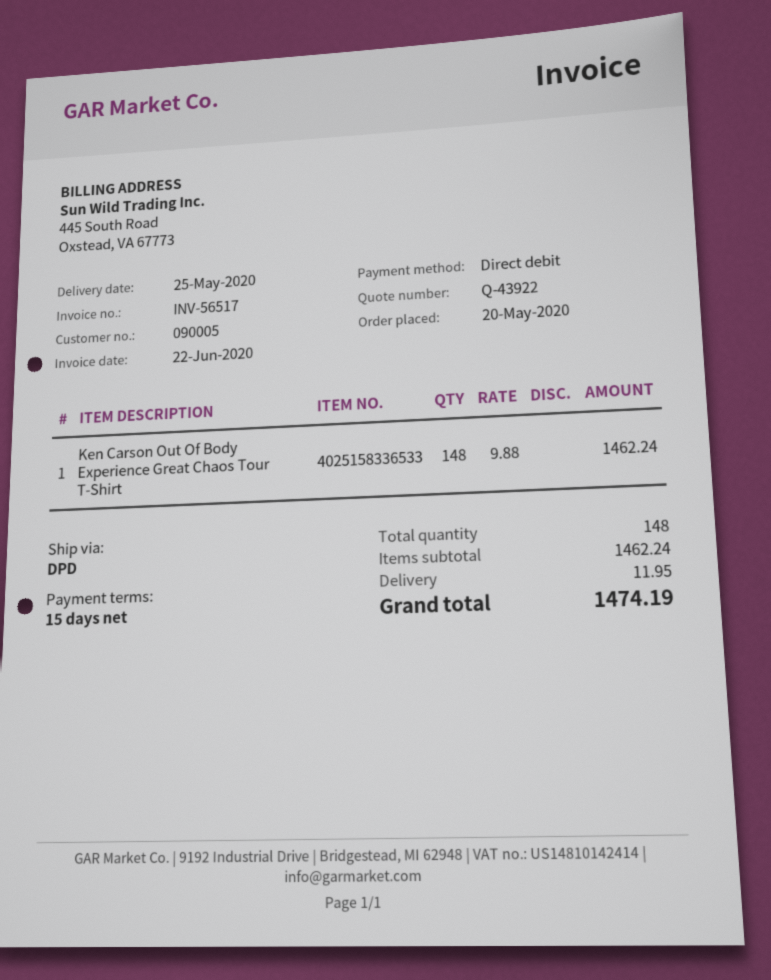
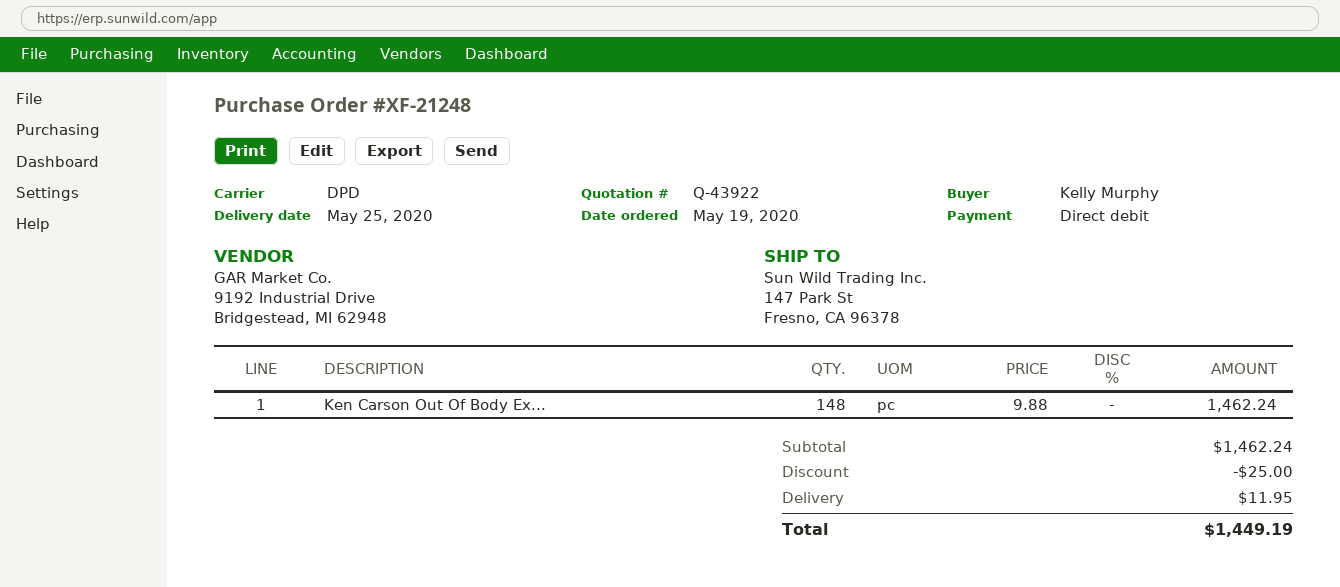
order date: 2020-05-20 -> 2020-05-19
discount: none -> 25.00
total: 1474.19 -> 1449.19

